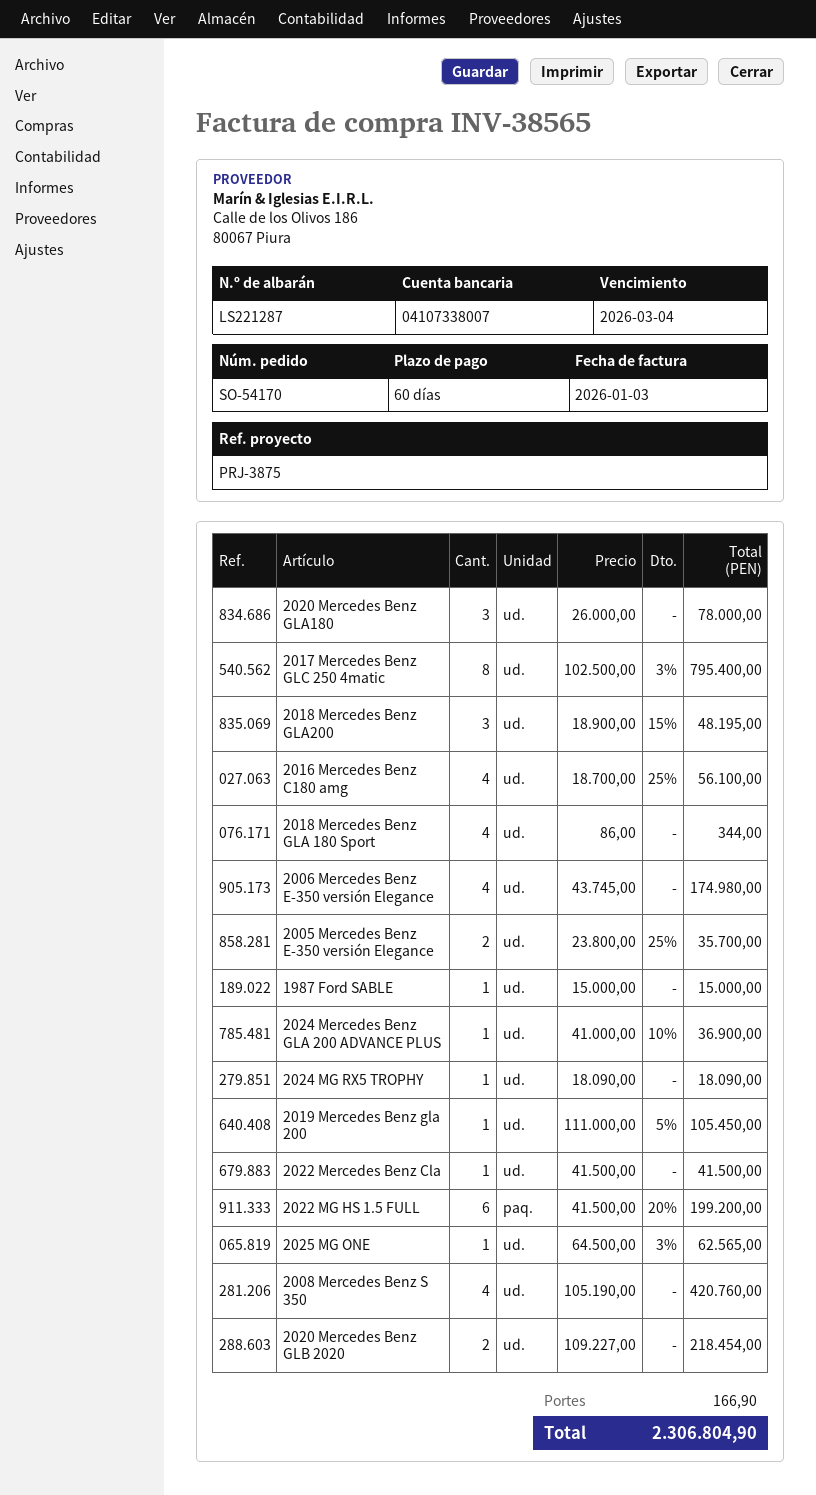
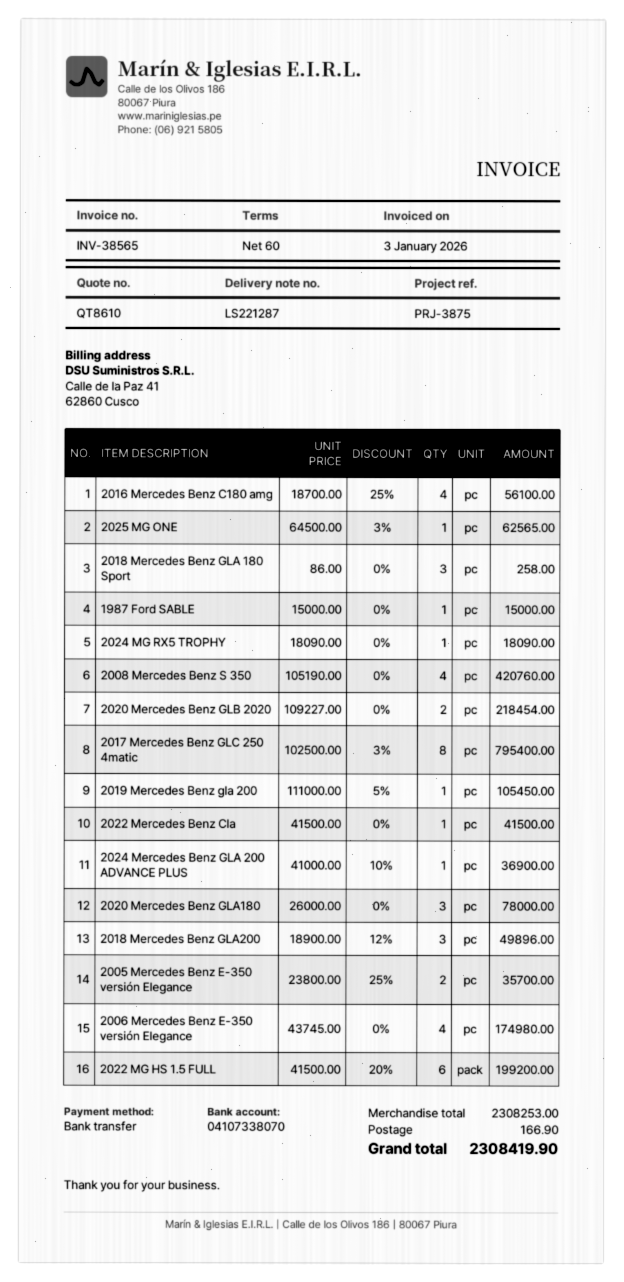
bank account: 04107338007 -> 04107338070
2018 Mercedes Benz GLA200: 3 x 18900.00 - 15% = 48195.00 -> 3 x 18900.00 - 12% = 49896.00
2018 Mercedes Benz GLA 180 Sport: 4 x 86.00 = 344.00 -> 3 x 86.00 = 258.00
total: 2306804.90 -> 2308419.90

